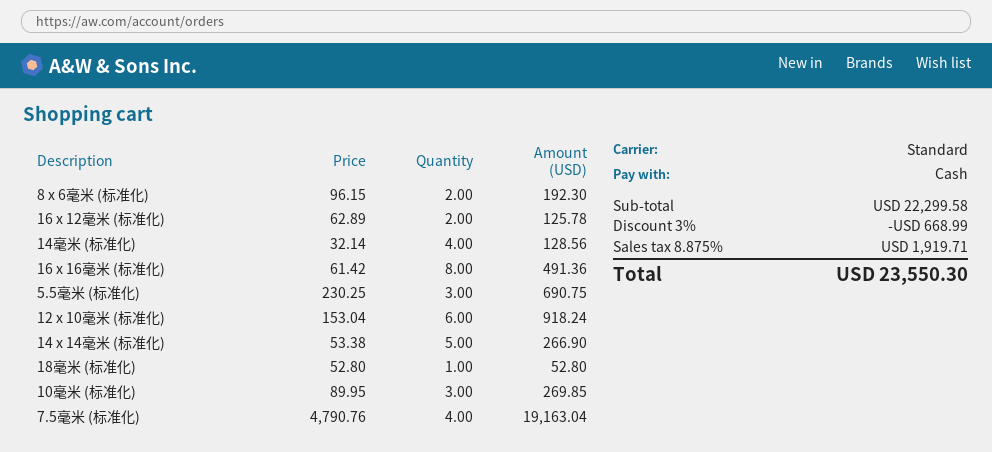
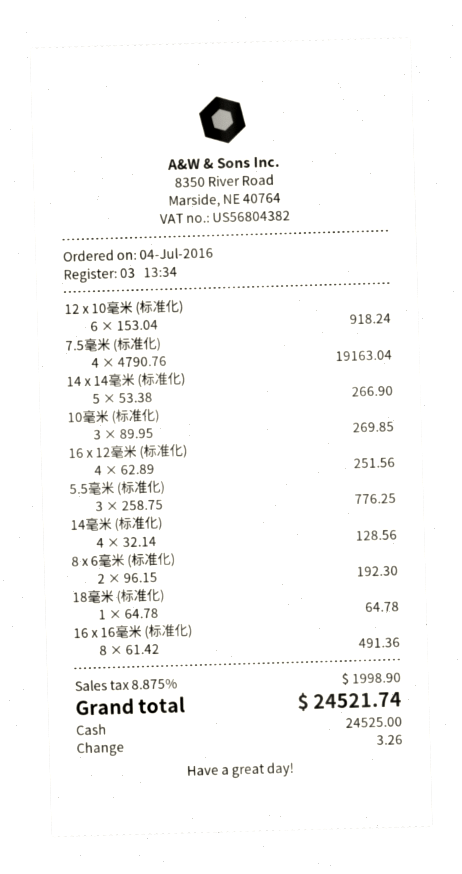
16 x 12毫米 (标准化): 2 x 62.89 = 125.78 -> 4 x 62.89 = 251.56
5.5毫米 (标准化): 3 x 230.25 = 690.75 -> 3 x 258.75 = 776.25
18毫米 (标准化): 1 x 52.80 = 52.80 -> 1 x 64.78 = 64.78
discount: 3% = 668.99 -> none
tax: 8.875% = 1919.71 -> 8.875% = 1998.90
total: 23550.30 -> 24521.74

